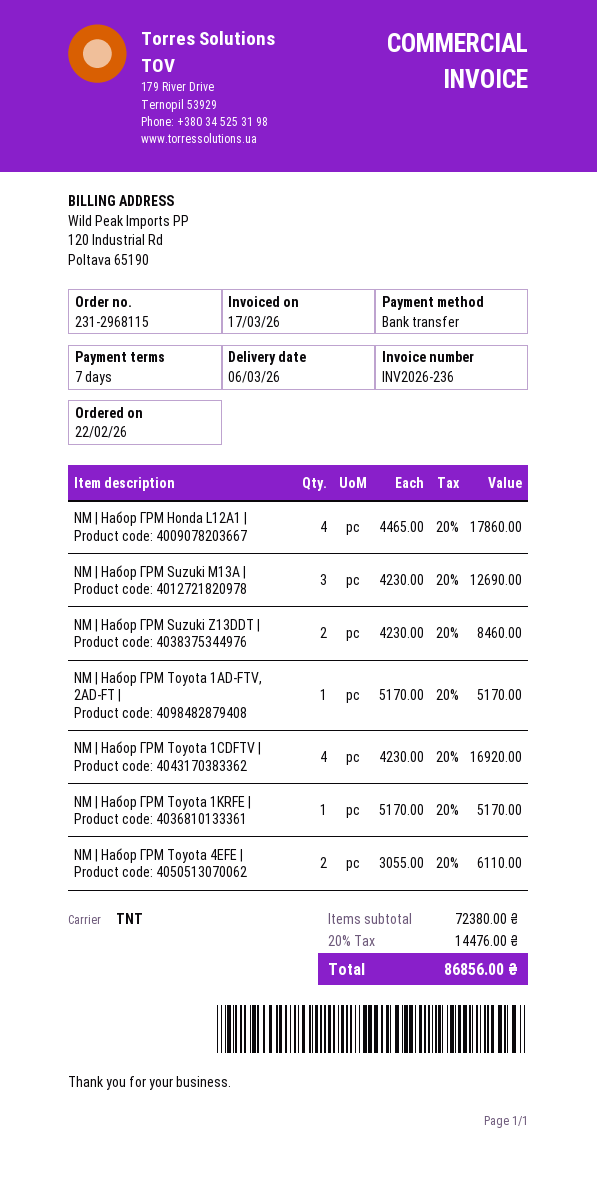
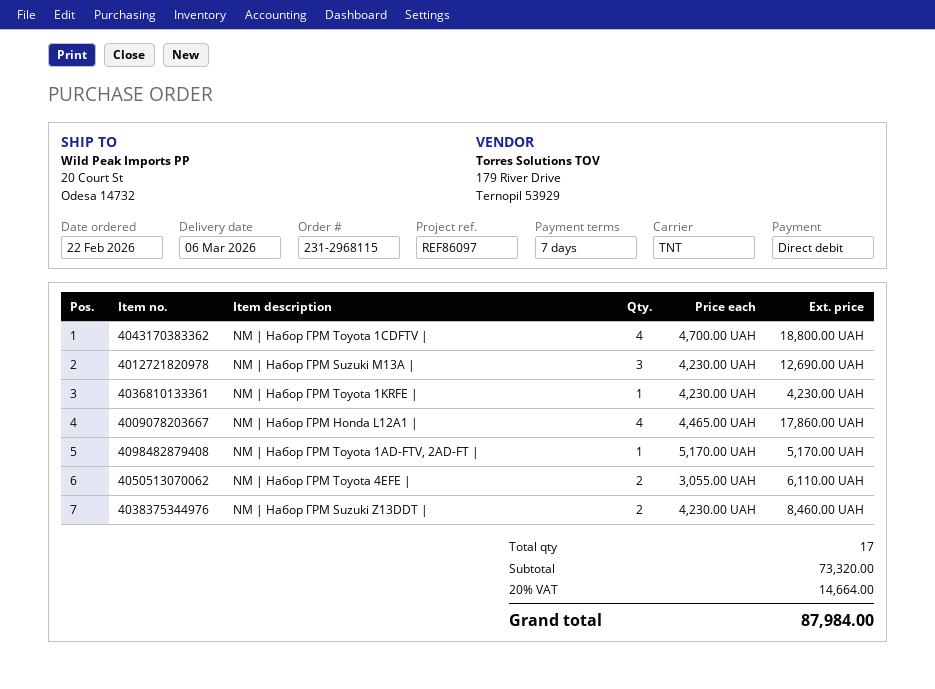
payment method: bank transfer -> direct debit
NM | Набор ГРМ Toyota 1CDFTV |: 4 x 4230.00 = 16920.00 -> 4 x 4700.00 = 18800.00
NM | Набор ГРМ Toyota 1KRFE |: 1 x 5170.00 = 5170.00 -> 1 x 4230.00 = 4230.00
subtotal: 72380.00 -> 73320.00
tax: 20% = 14476.00 -> 20% = 14664.00
total: 86856.00 -> 87984.00

